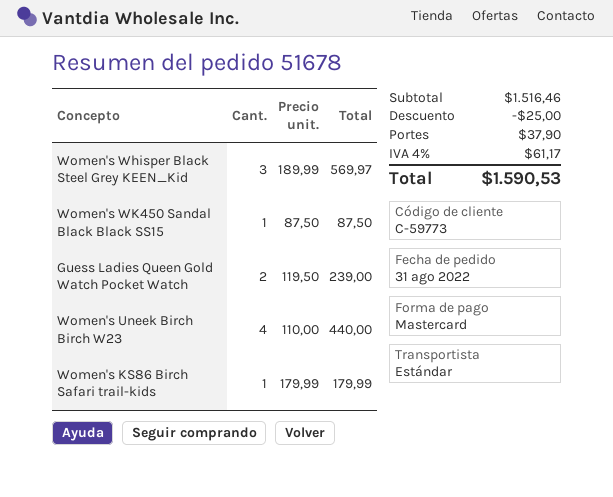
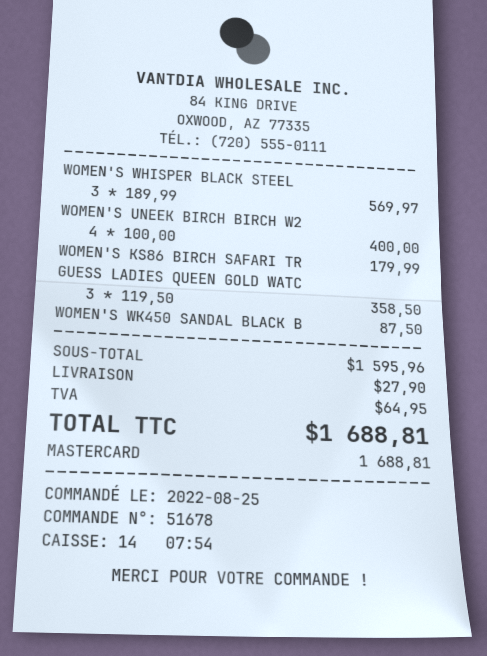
order date: 2022-08-31 -> 2022-08-25
Guess Ladies Queen Gold Watch Pocket Watch: 2 x 119.50 = 239.00 -> 3 x 119.50 = 358.50
Women's Uneek Birch Birch W23: 4 x 110.00 = 440.00 -> 4 x 100.00 = 400.00
subtotal: 1516.46 -> 1595.96
discount: 25.00 -> none
shipping: 37.90 -> 27.90
tax: 61.17 -> 64.95
total: 1590.53 -> 1688.81

